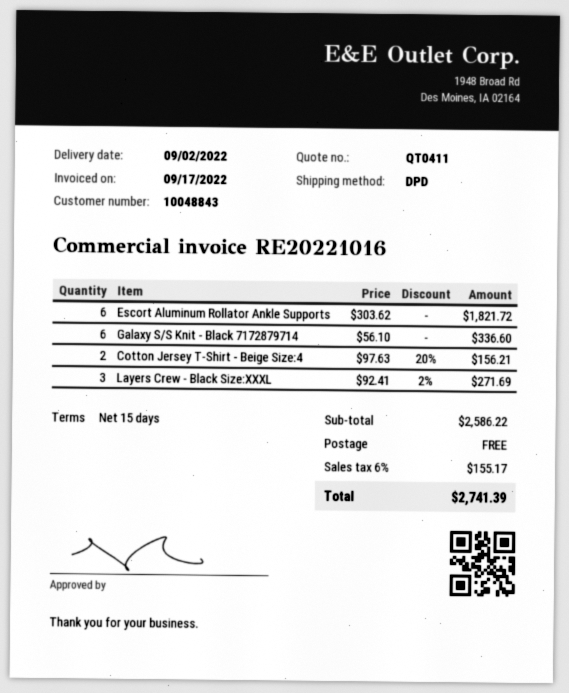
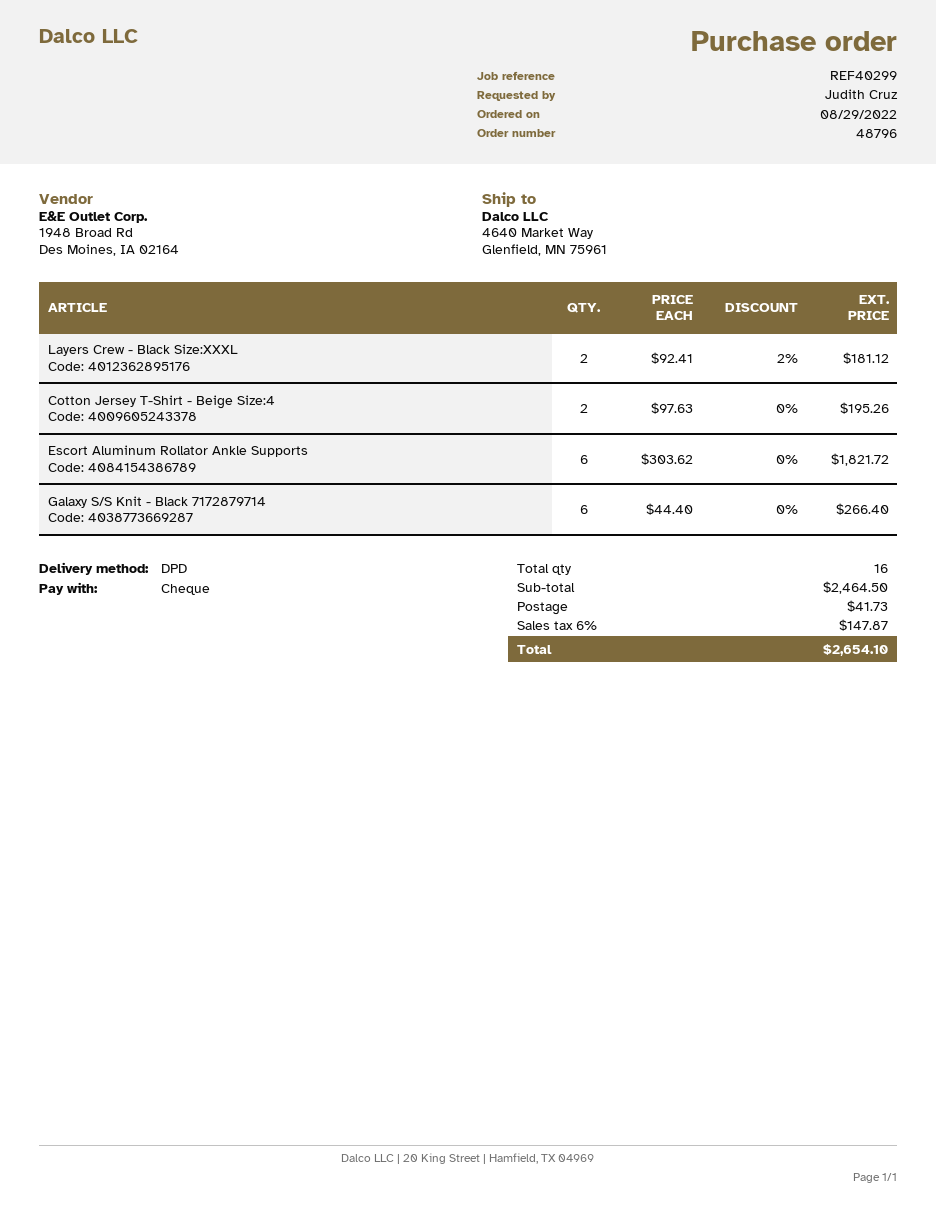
Galaxy S/S Knit - Black 7172879714: 6 x 56.10 = 336.60 -> 6 x 44.40 = 266.40
Cotton Jersey T-Shirt - Beige Size:4: 2 x 97.63 - 20% = 156.21 -> 2 x 97.63 = 195.26
Layers Crew - Black Size:XXXL: 3 x 92.41 - 2% = 271.69 -> 2 x 92.41 - 2% = 181.12
subtotal: 2586.22 -> 2464.50
shipping: 0.00 -> 41.73
tax: 6% = 155.17 -> 6% = 147.87
total: 2741.39 -> 2654.10

